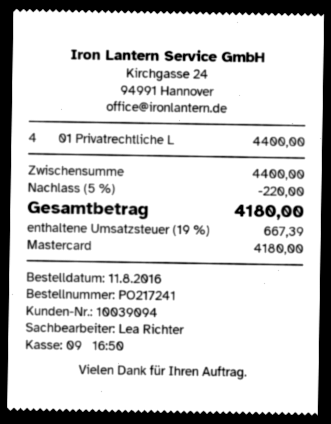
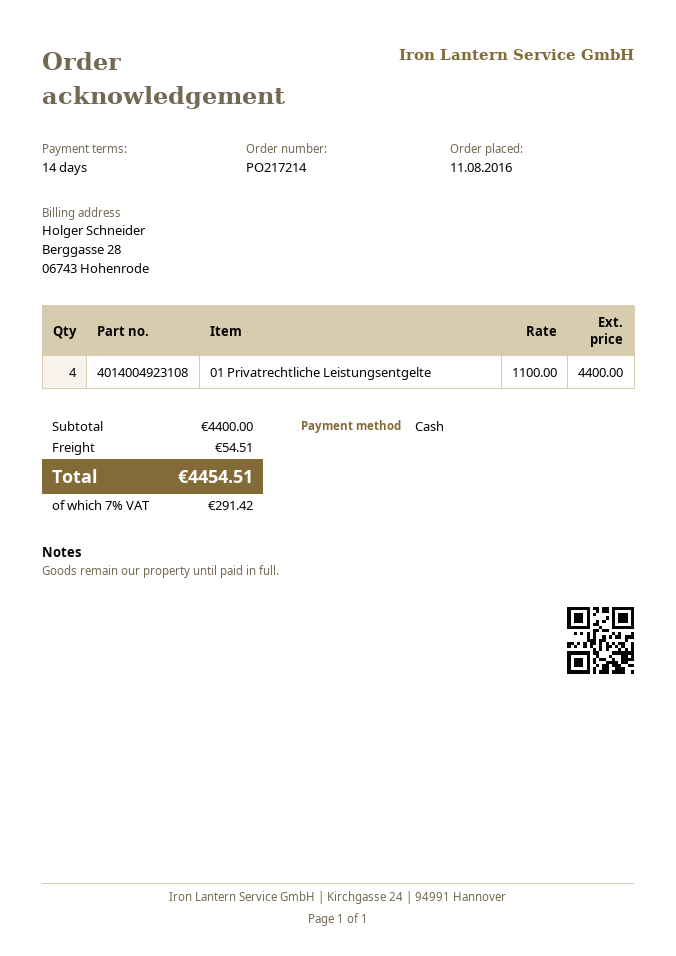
order number: PO217241 -> PO217214
payment method: Mastercard -> cash
discount: 5% = 220.00 -> none
shipping: none -> 54.51
tax: 19% = 667.39 -> 7% = 291.42
total: 4180.00 -> 4454.51

